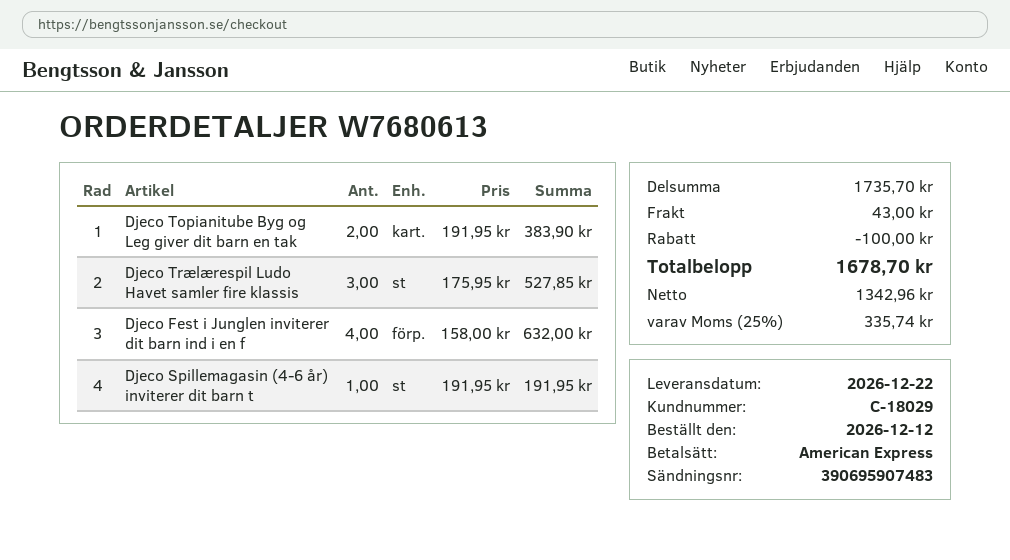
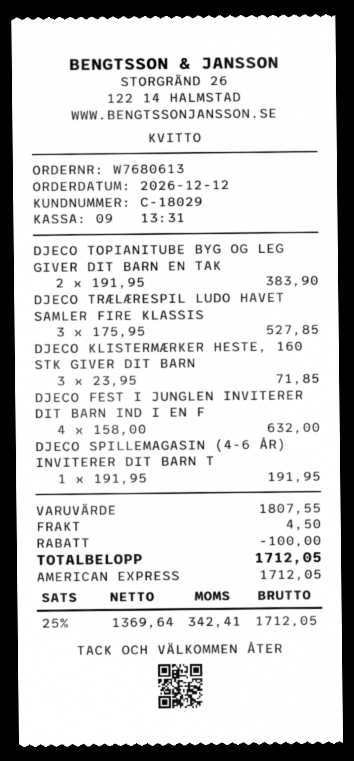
DJECO KLISTERMÆRKER HESTE, 160 STK GIVER DIT BARN: none -> 3 x 23.95 = 71.85
subtotal: 1735.70 -> 1807.55
shipping: 43.00 -> 4.50
net: 1342.96 -> 1369.64
tax: 25% = 335.74 -> 25% = 342.41
total: 1678.70 -> 1712.05

